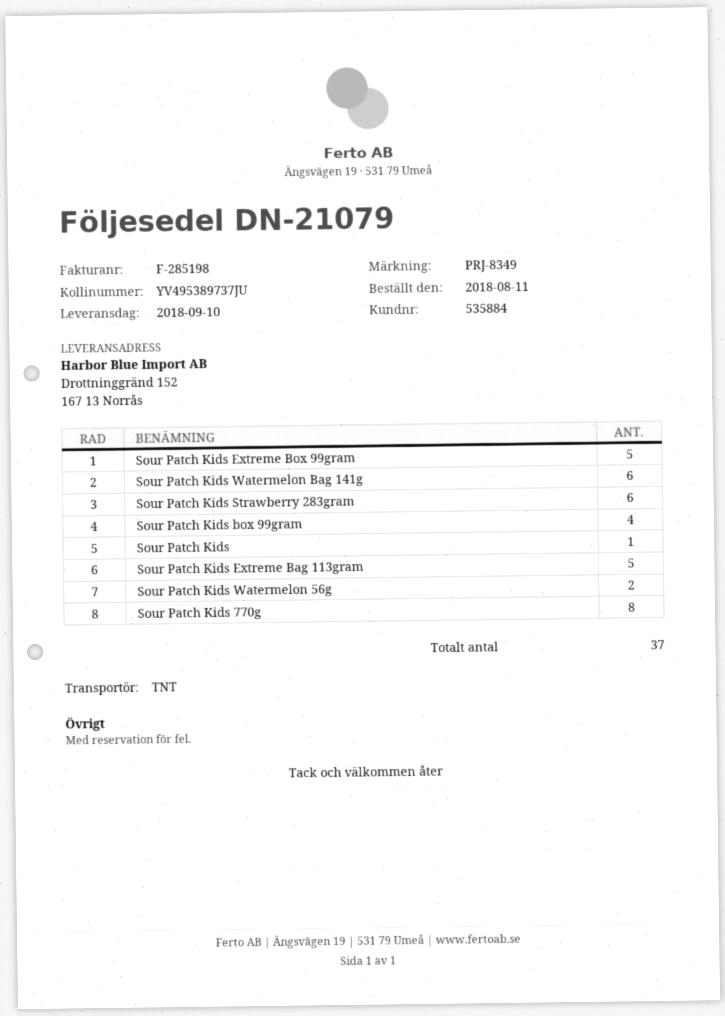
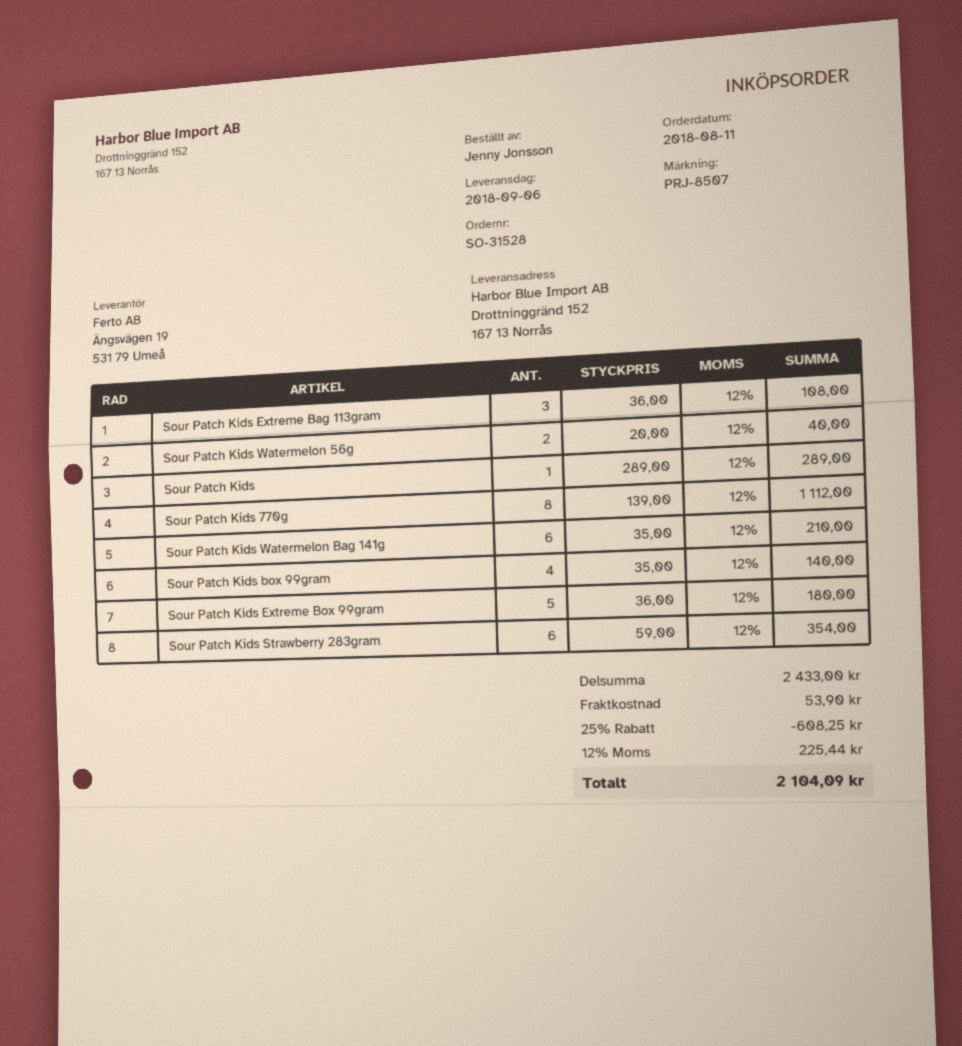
delivery date: 2018-09-10 -> 2018-09-06
reference: PRJ-8349 -> PRJ-8507
Sour Patch Kids Extreme Bag 113gram: 5 -> 3

